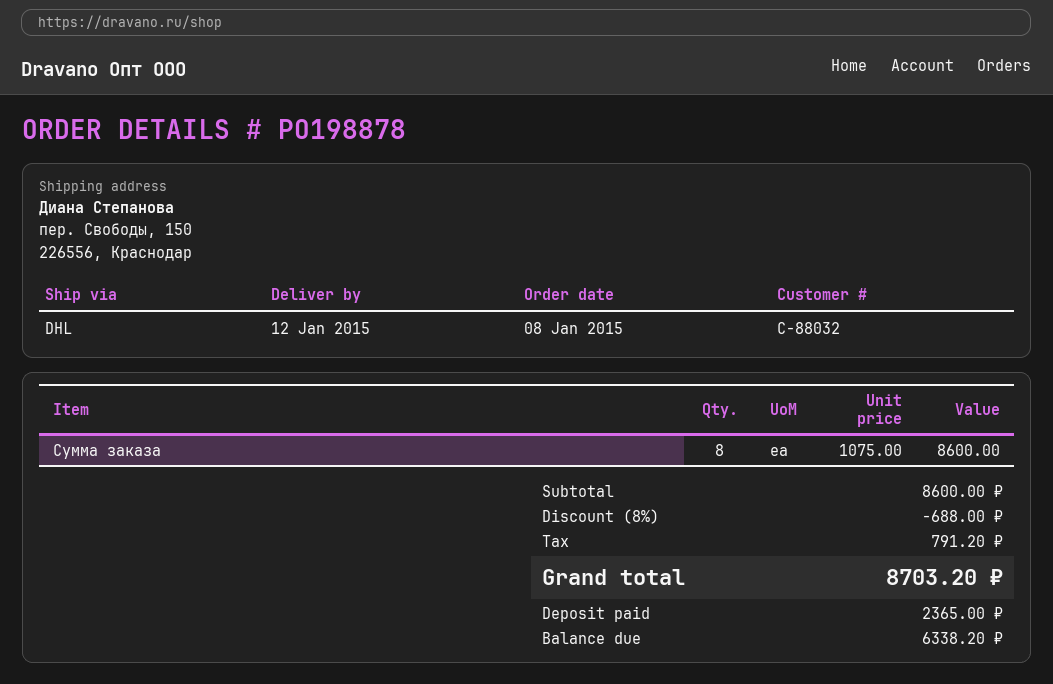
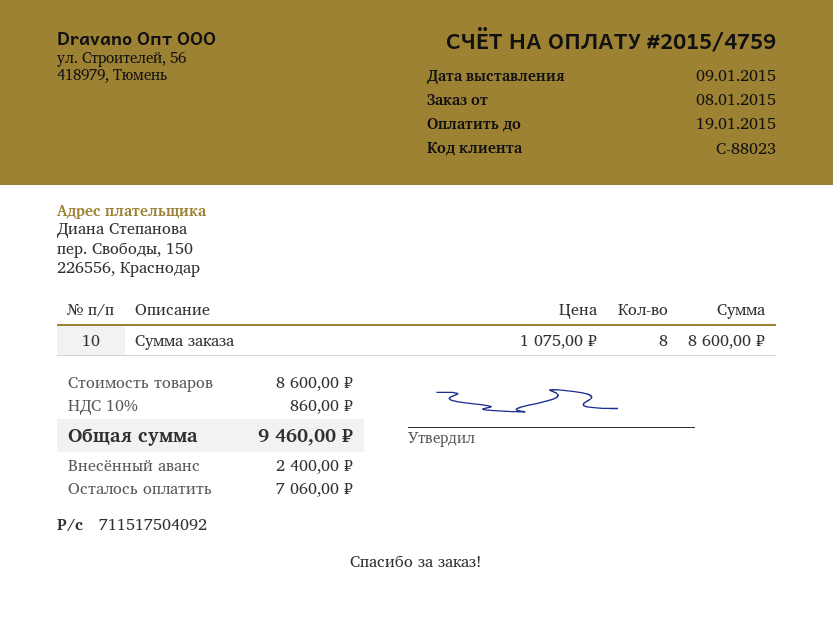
customer number: C-88032 -> C-88023
discount: 8% = 688.00 -> none
tax: 791.20 -> 860.00
total: 8703.20 -> 9460.00
deposit: 2365.00 -> 2400.00
balance: 6338.20 -> 7060.00

